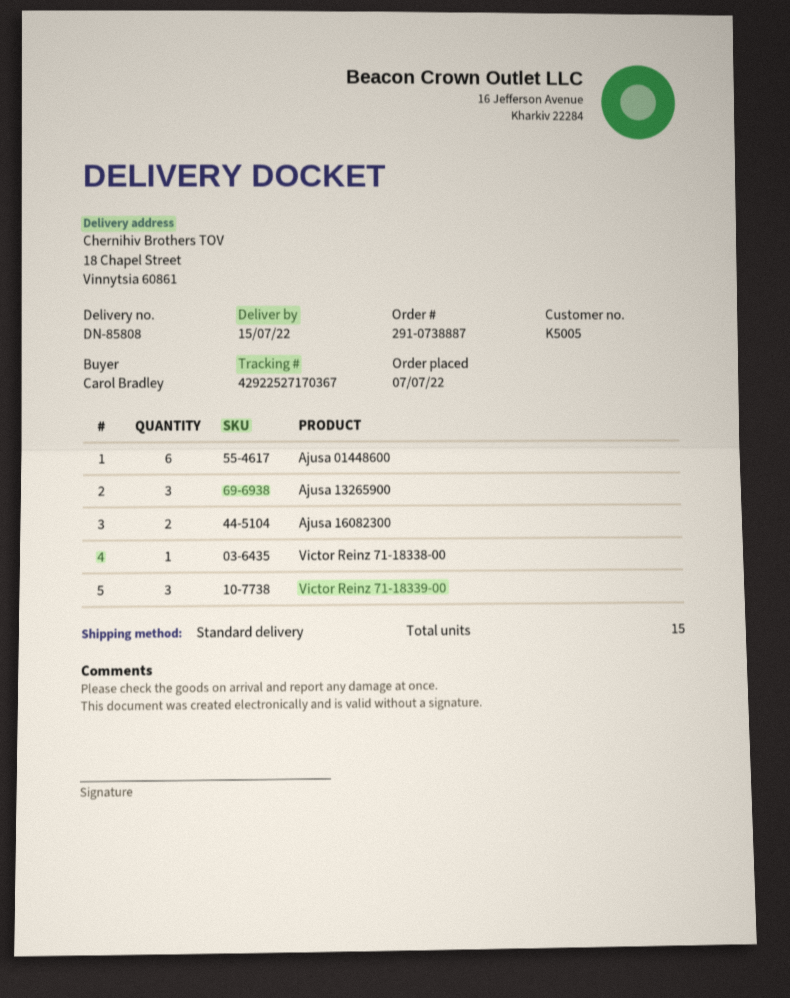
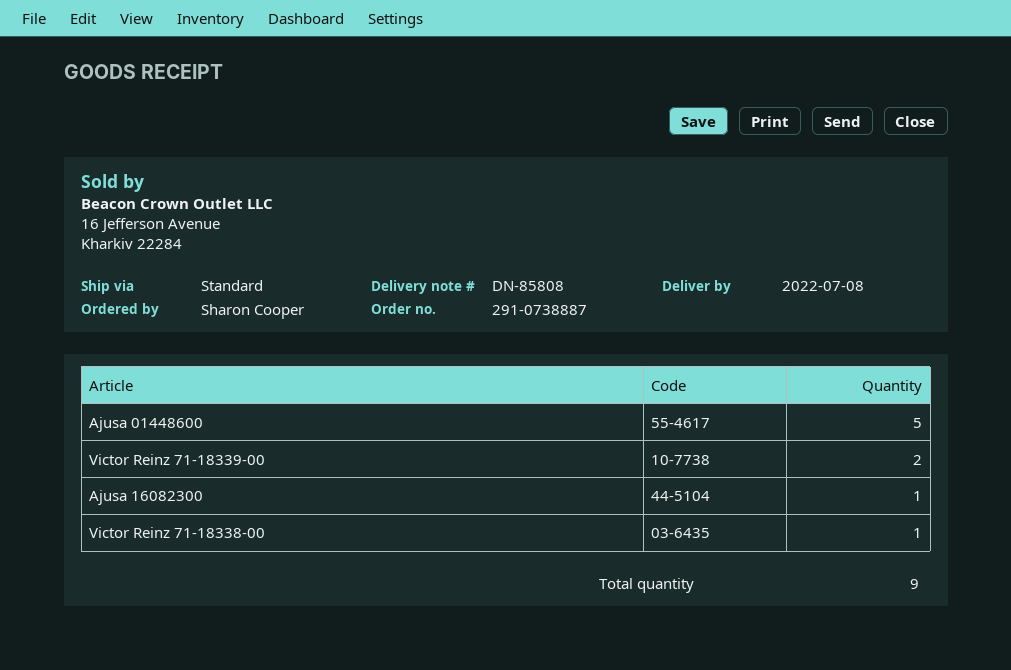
delivery date: 2022-07-15 -> 2022-07-08
ordered by: Carol Bradley -> Sharon Cooper
Ajusa 01448600: 6 -> 5
Ajusa 13265900: 3 -> none
Ajusa 16082300: 2 -> 1
Victor Reinz 71-18339-00: 3 -> 2
total quantity: 15 -> 9

